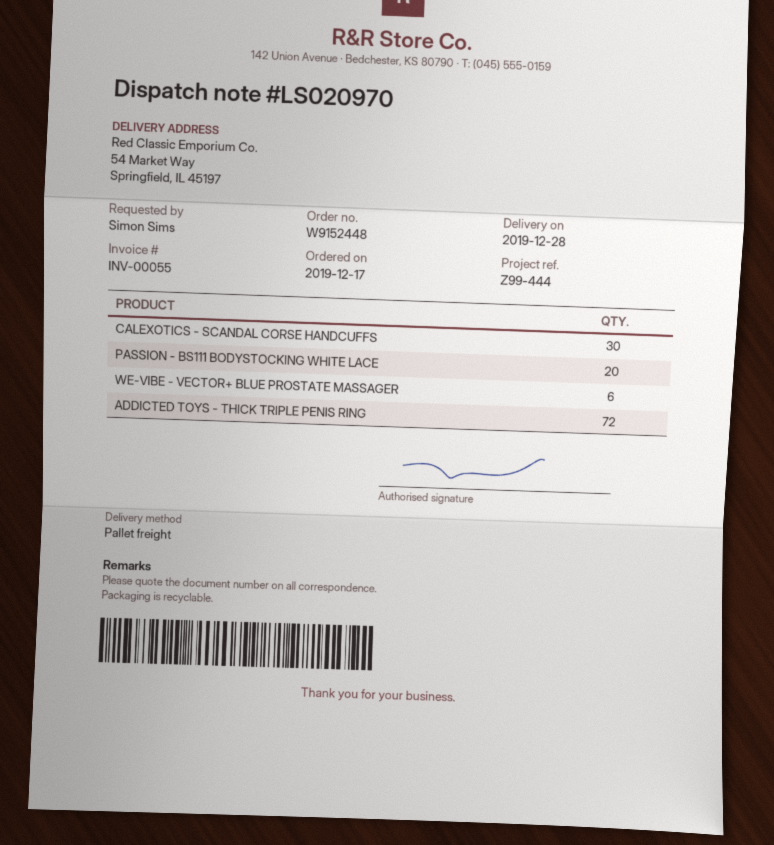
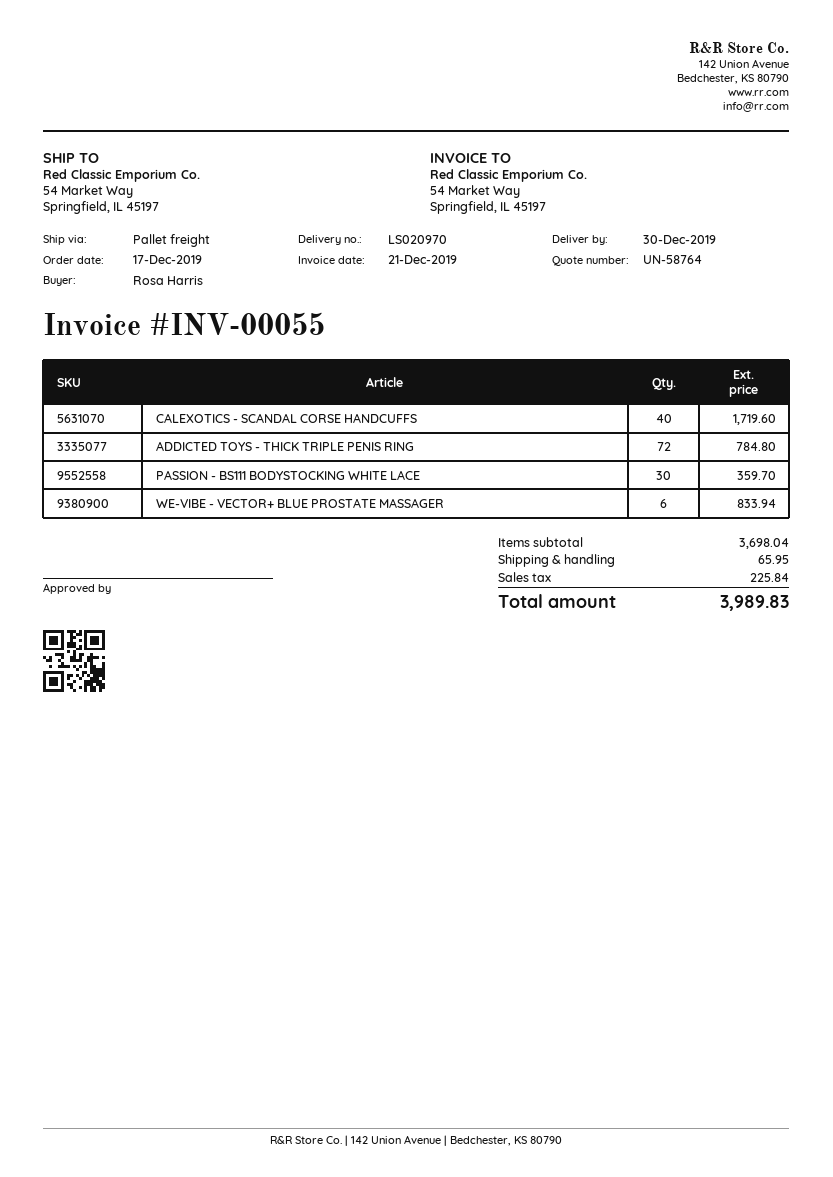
delivery date: 2019-12-28 -> 2019-12-30
ordered by: Simon Sims -> Rosa Harris
CALEXOTICS - SCANDAL CORSE HANDCUFFS: 30 -> 40
PASSION - BS111 BODYSTOCKING WHITE LACE: 20 -> 30

